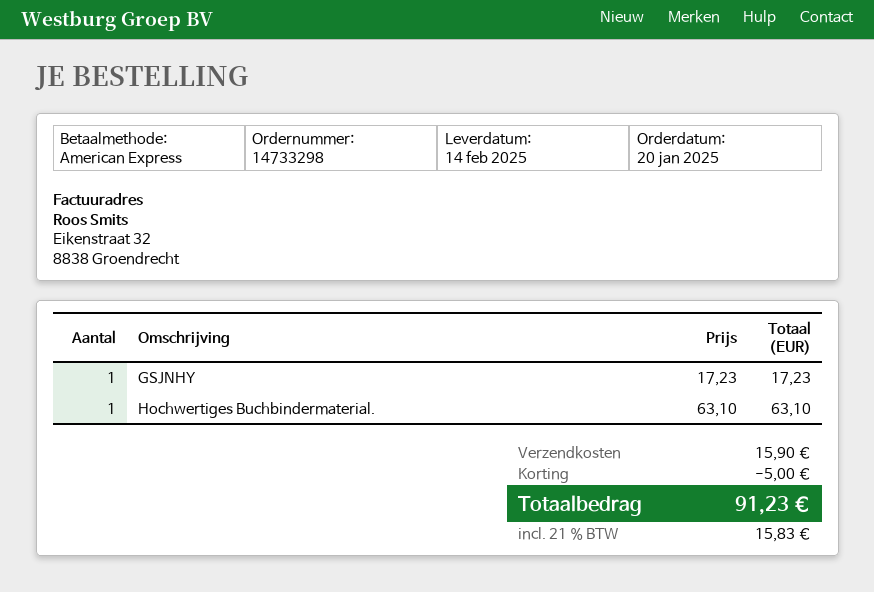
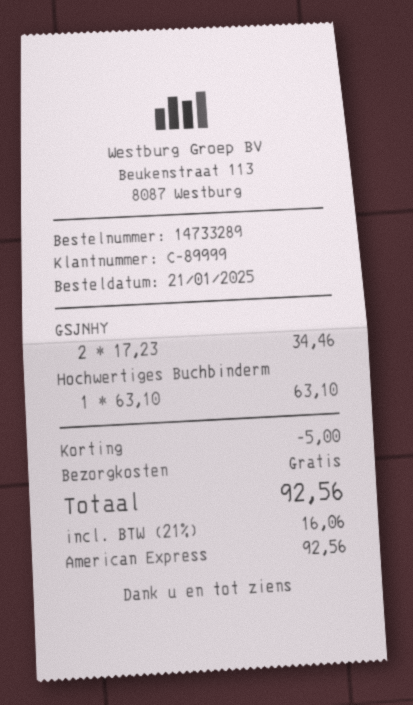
order number: 14733298 -> 14733289
order date: 2025-01-20 -> 2025-01-21
GSJNHY: 1 x 17.23 = 17.23 -> 2 x 17.23 = 34.46
shipping: 15.90 -> 0.00
tax: 21% = 15.83 -> 21% = 16.06
total: 91.23 -> 92.56

